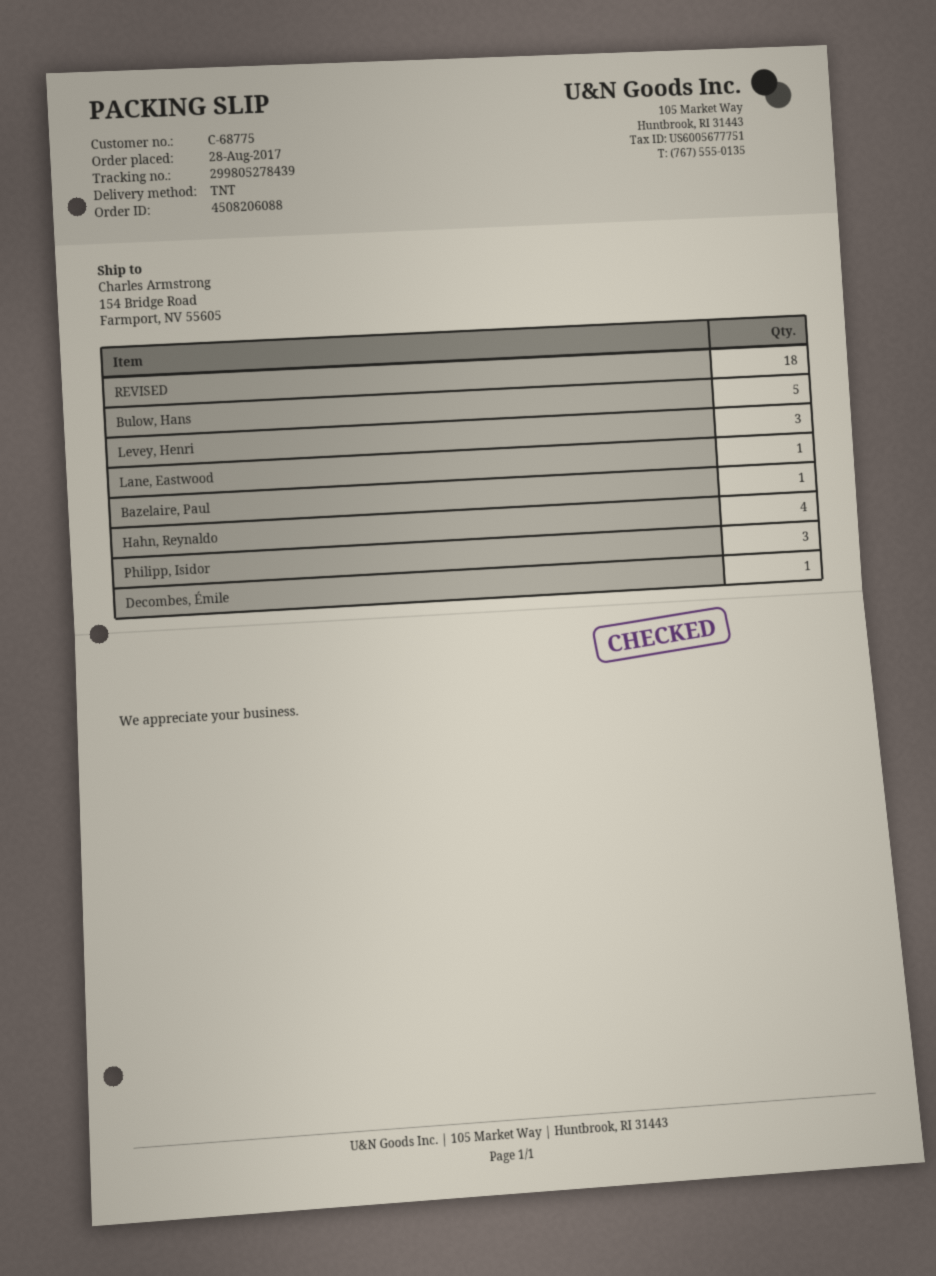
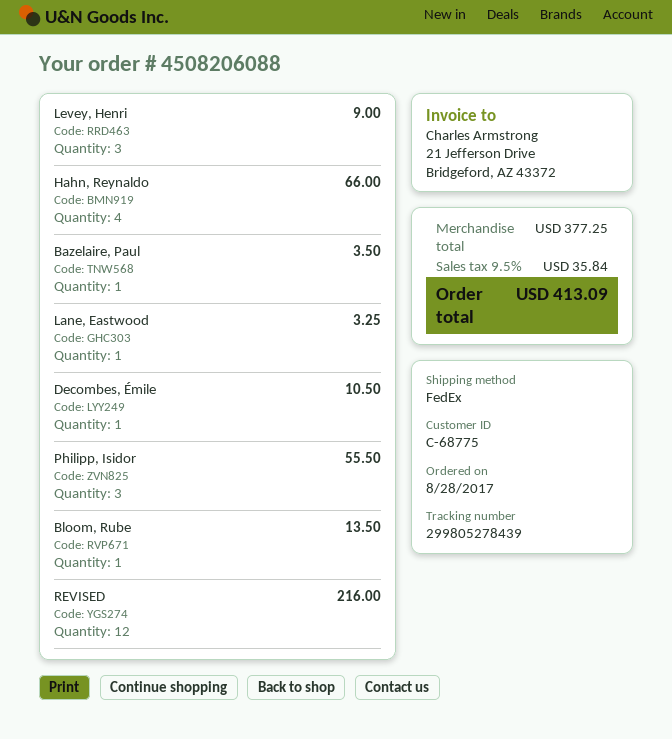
shipping method: TNT -> FedEx
REVISED: 18 -> 12
Bulow, Hans: 5 -> none
Bloom, Rube: none -> 1

